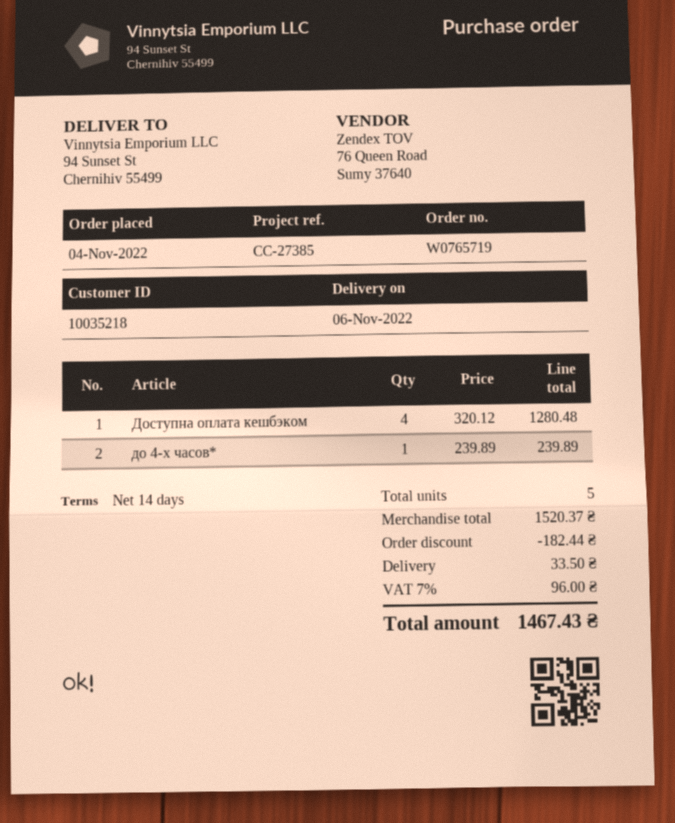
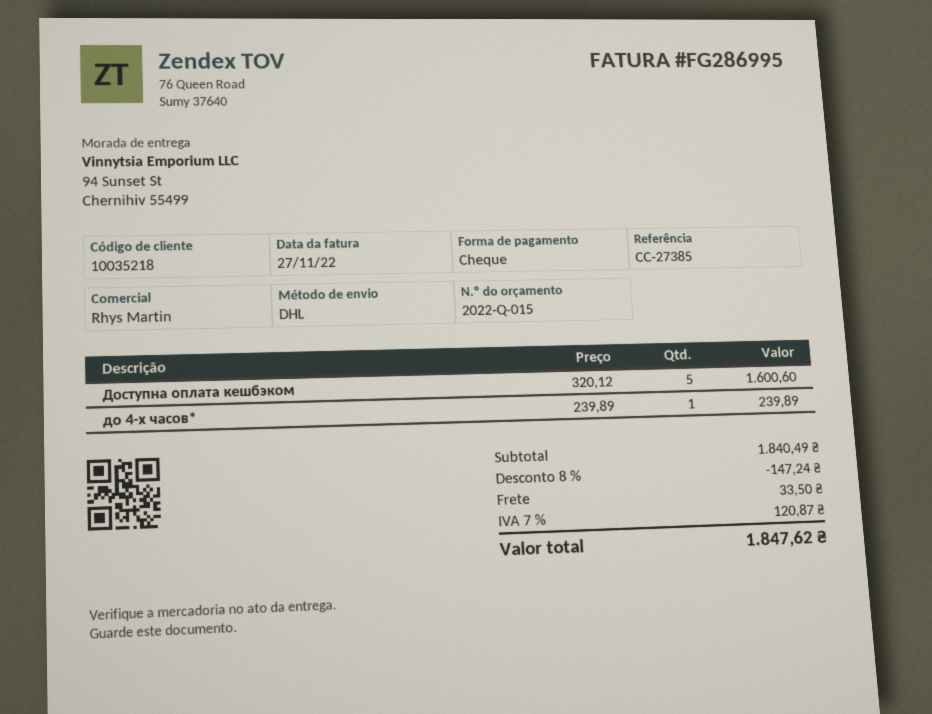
Доступна оплата кешбэком: 4 x 320.12 = 1280.48 -> 5 x 320.12 = 1600.60
subtotal: 1520.37 -> 1840.49
discount: 182.44 -> 147.24
tax: 7% = 96.00 -> 7% = 120.87
total: 1467.43 -> 1847.62

